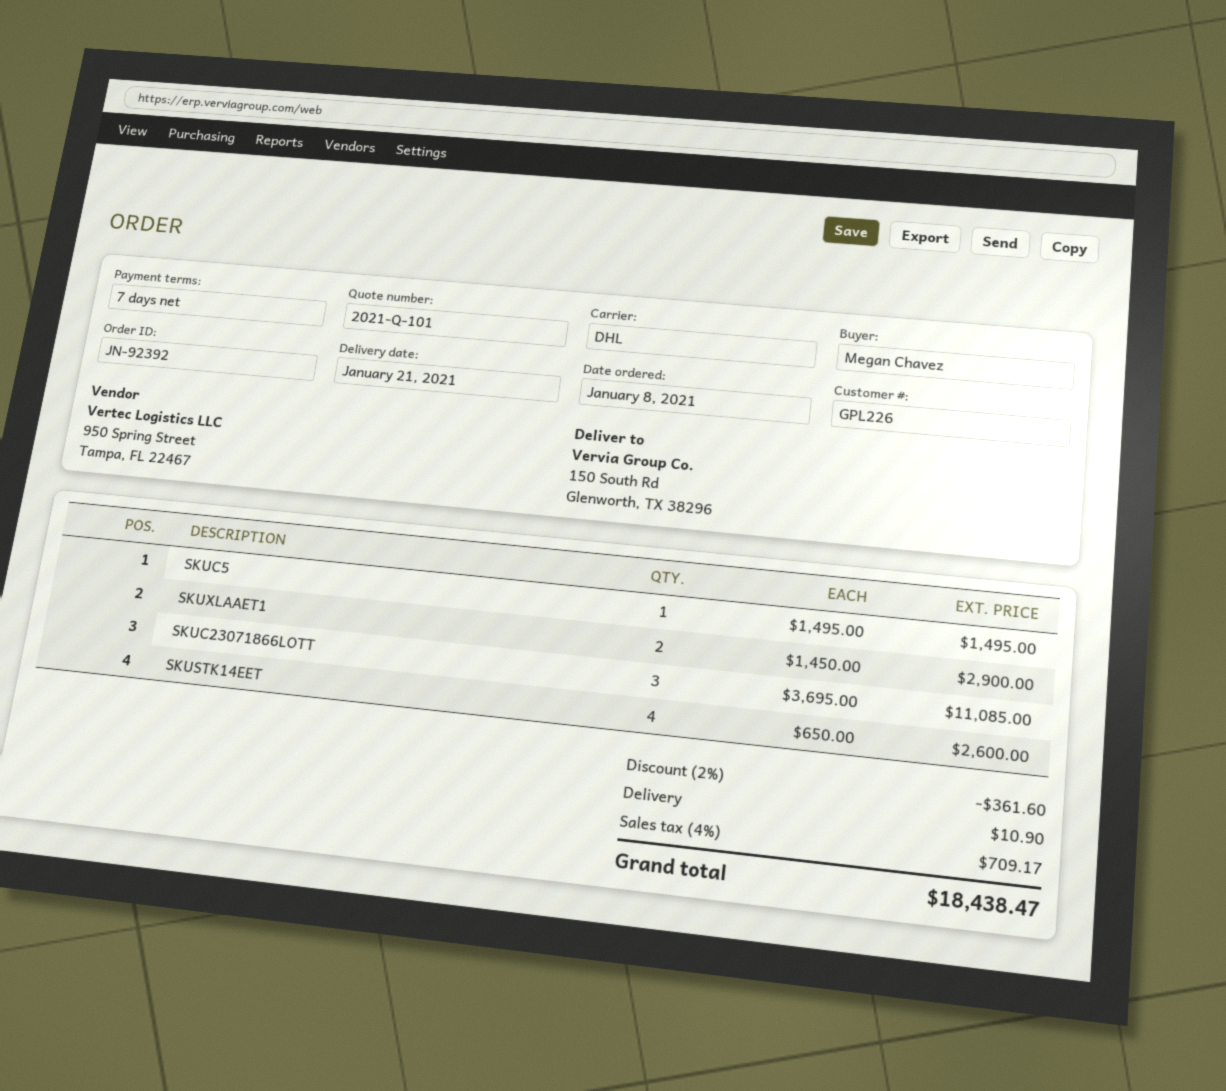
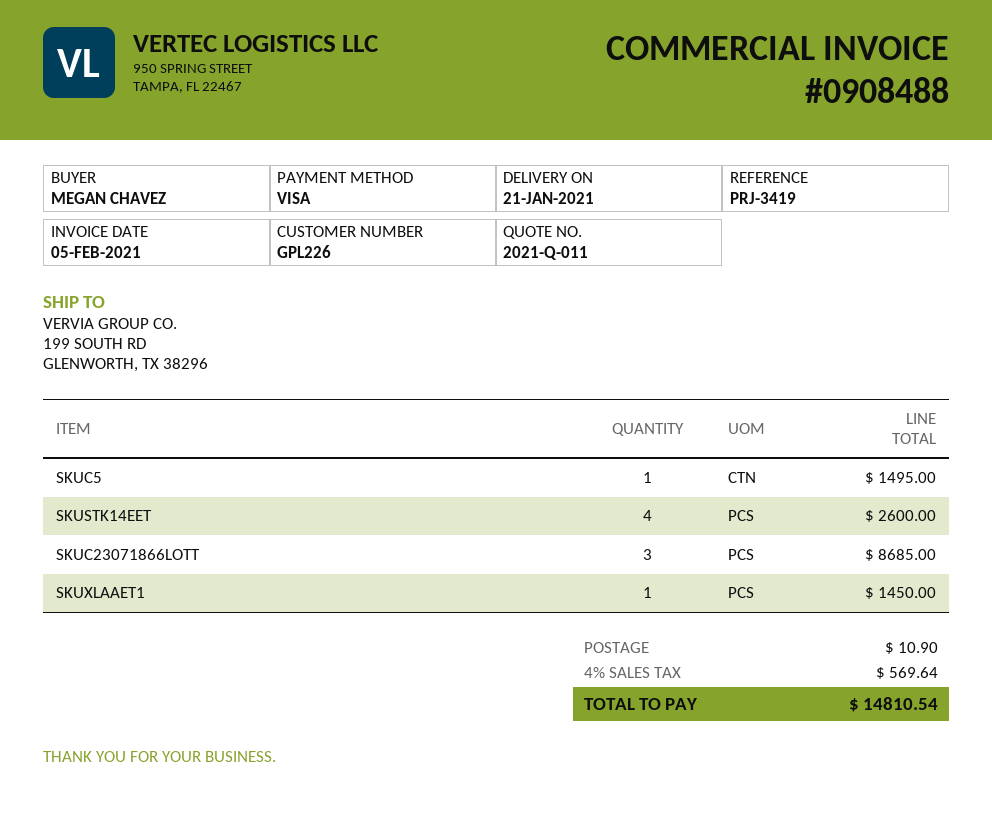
quote number: 2021-Q-101 -> 2021-Q-011
ship to: 150 South Rd, Glenworth, TX 38296 -> 199 SOUTH RD, GLENWORTH, TX 38296
SKUXLAAET1: 2 for 2900.00 -> 1 for 1450.00
SKUC23071866LOTT: 3 for 11085.00 -> 3 for 8685.00
discount: 2% = 361.60 -> none
tax: 4% = 709.17 -> 4% = 569.64
total: 18438.47 -> 14810.54

